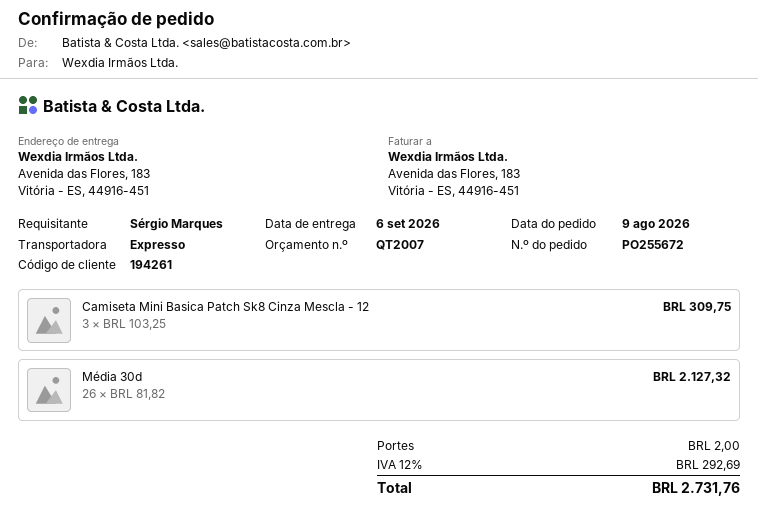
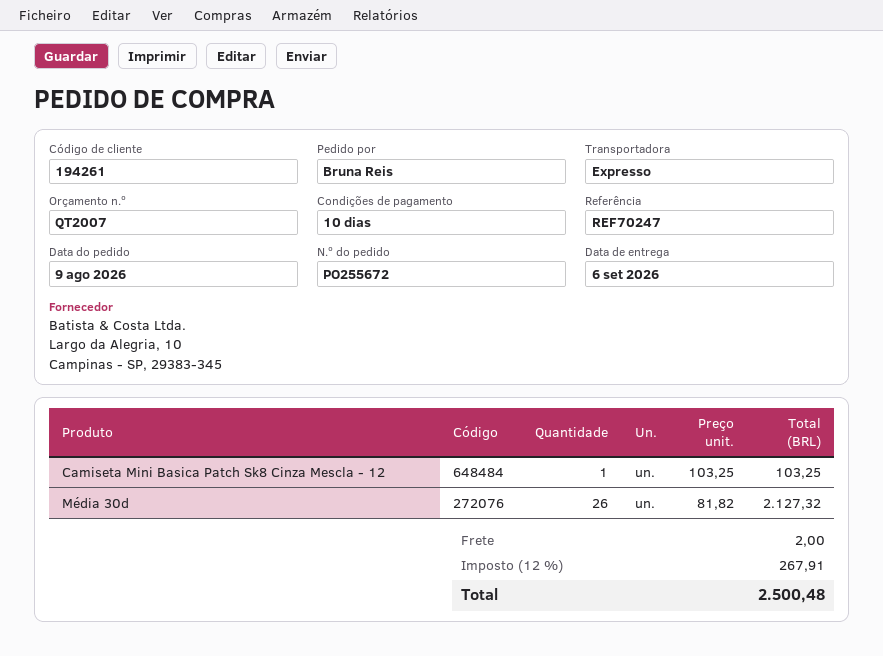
ordered by: Sérgio Marques -> Bruna Reis
Camiseta Mini Basica Patch Sk8 Cinza Mescla - 12: 3 x 103.25 = 309.75 -> 1 x 103.25 = 103.25
tax: 12% = 292.69 -> 12% = 267.91
total: 2731.76 -> 2500.48

